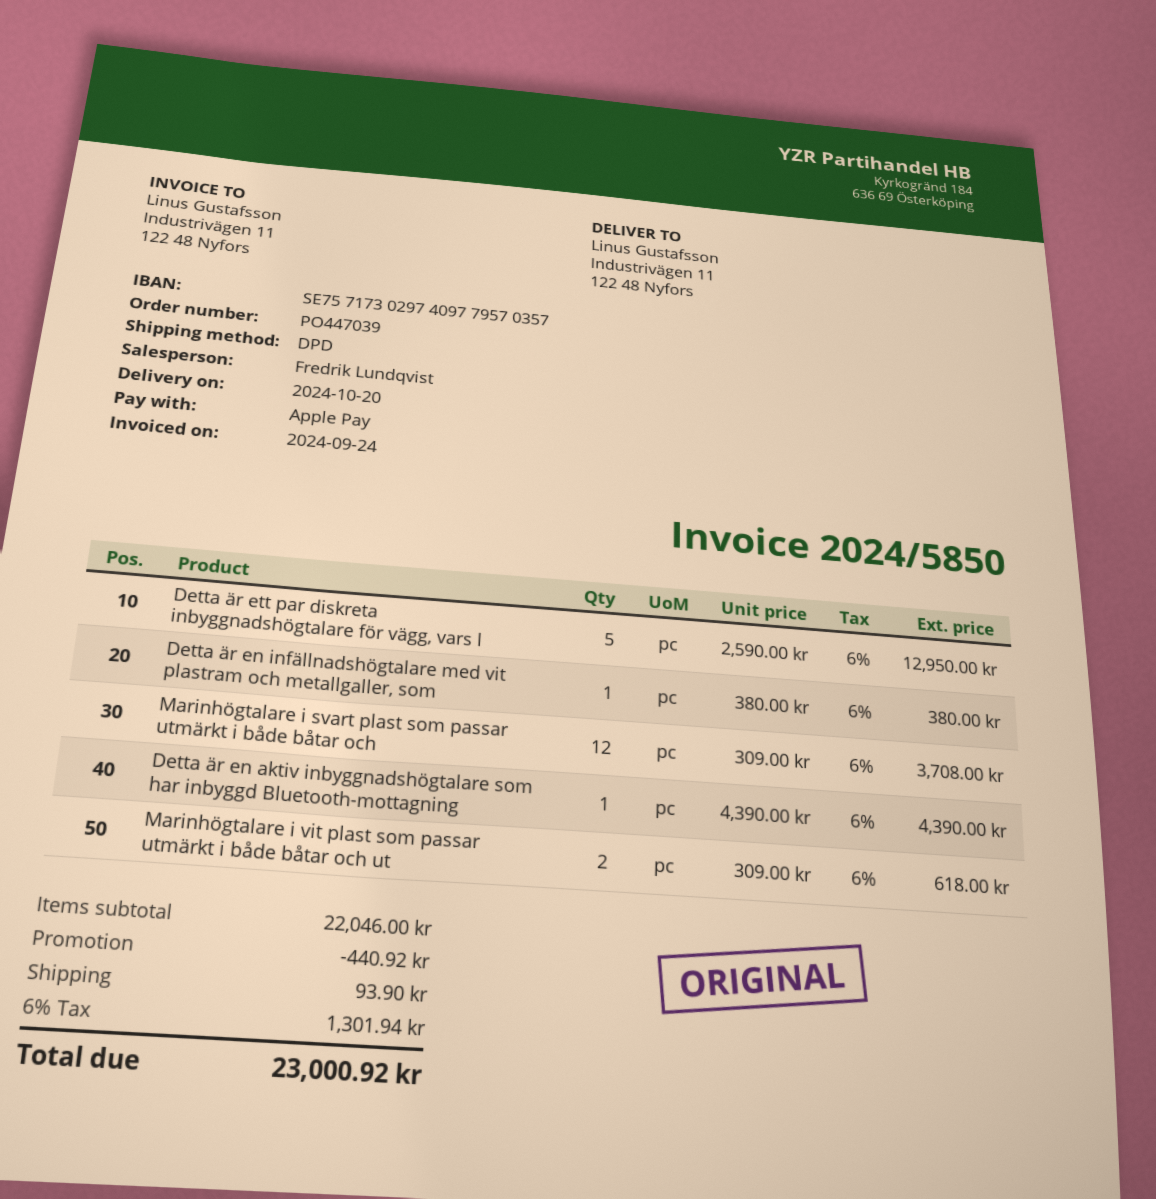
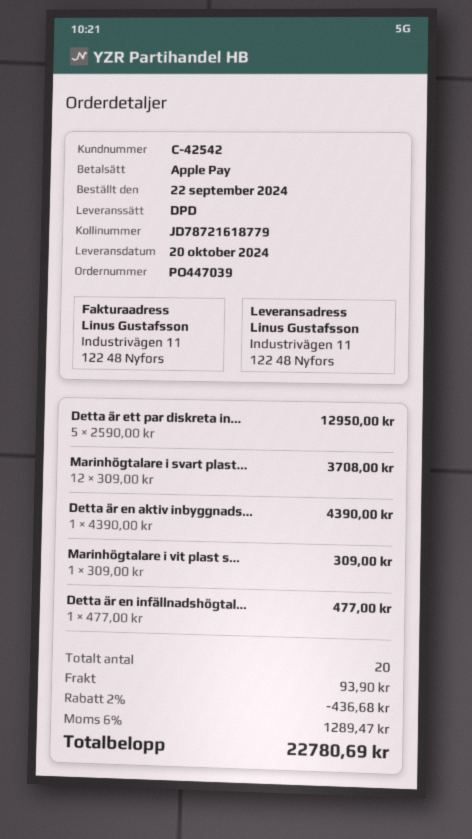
Detta är en infällnadshögtalare med vit plastram och metallgaller, som: 1 x 380.00 = 380.00 -> 1 x 477.00 = 477.00
Marinhögtalare i vit plast som passar utmärkt i både båtar och ut: 2 x 309.00 = 618.00 -> 1 x 309.00 = 309.00
discount: 440.92 -> 436.68
tax: 6% = 1301.94 -> 6% = 1289.47
total: 23000.92 -> 22780.69

